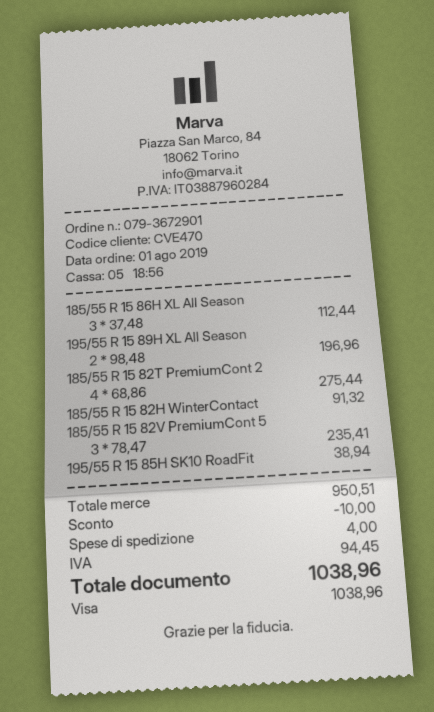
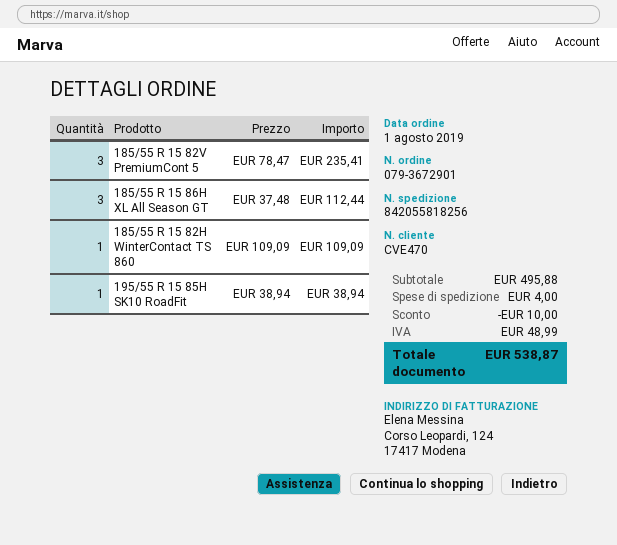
195/55 R 15 89H XL All Season: 2 x 98.48 = 196.96 -> none
185/55 R 15 82T PremiumCont 2: 4 x 68.86 = 275.44 -> none
185/55 R 15 82H WinterContact: 1 x 91.32 = 91.32 -> 1 x 109.09 = 109.09
subtotal: 950.51 -> 495.88
tax: 94.45 -> 48.99
total: 1038.96 -> 538.87

